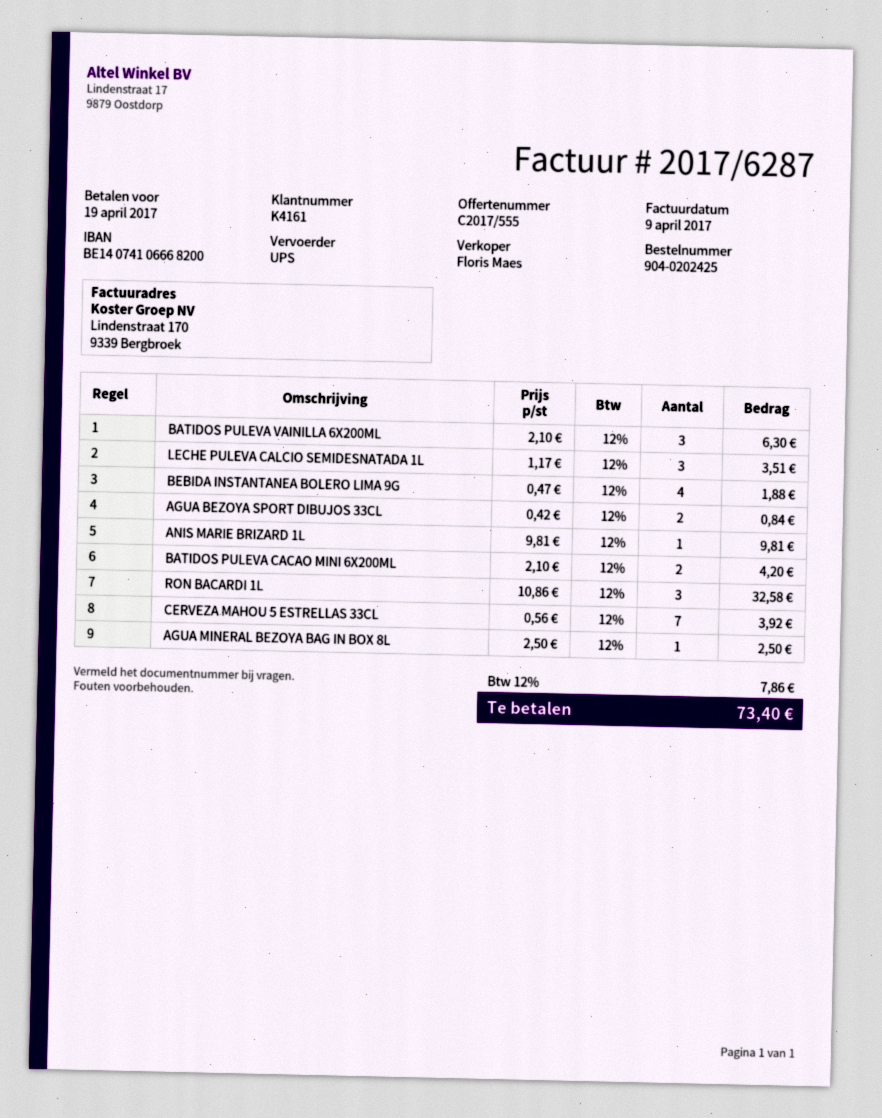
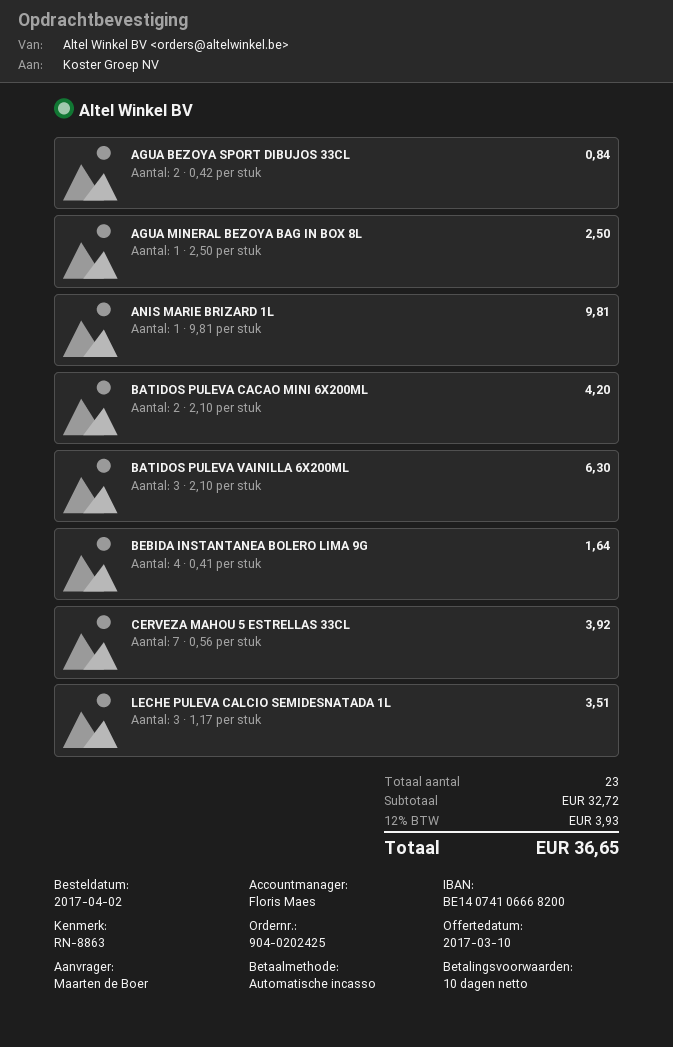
BEBIDA INSTANTANEA BOLERO LIMA 9G: 4 x 0.47 = 1.88 -> 4 x 0.41 = 1.64
RON BACARDI 1L: 3 x 10.86 = 32.58 -> none
tax: 12% = 7.86 -> 12% = 3.93
total: 73.40 -> 36.65

